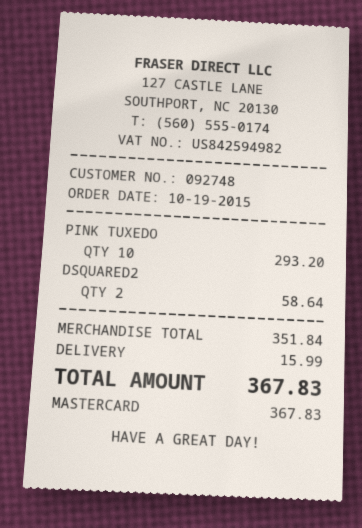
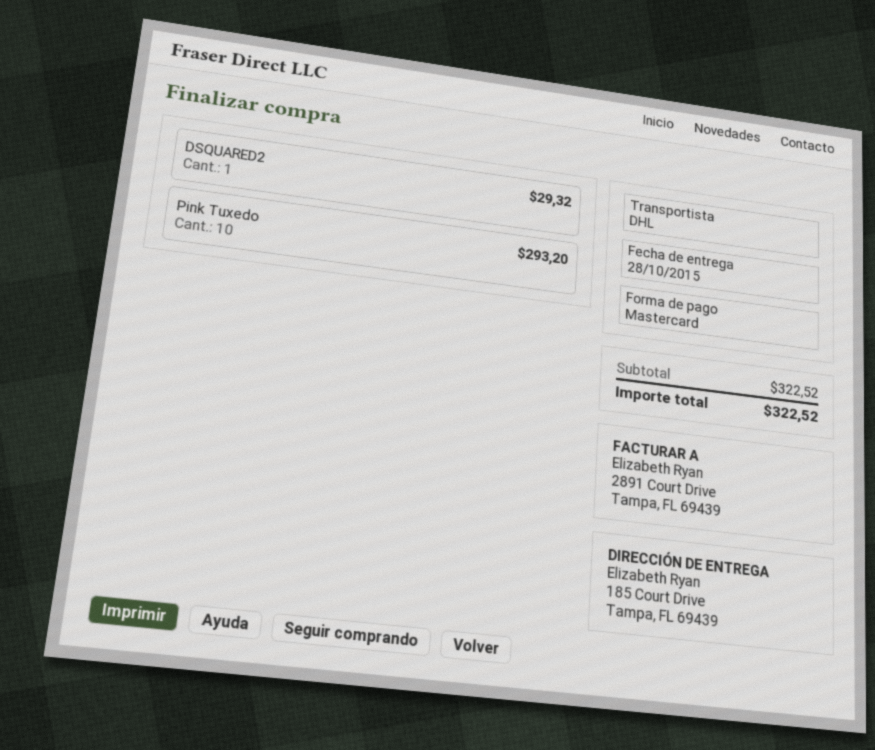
DSQUARED2: 2 for 58.64 -> 1 for 29.32
subtotal: 351.84 -> 322.52
shipping: 15.99 -> none
total: 367.83 -> 322.52

